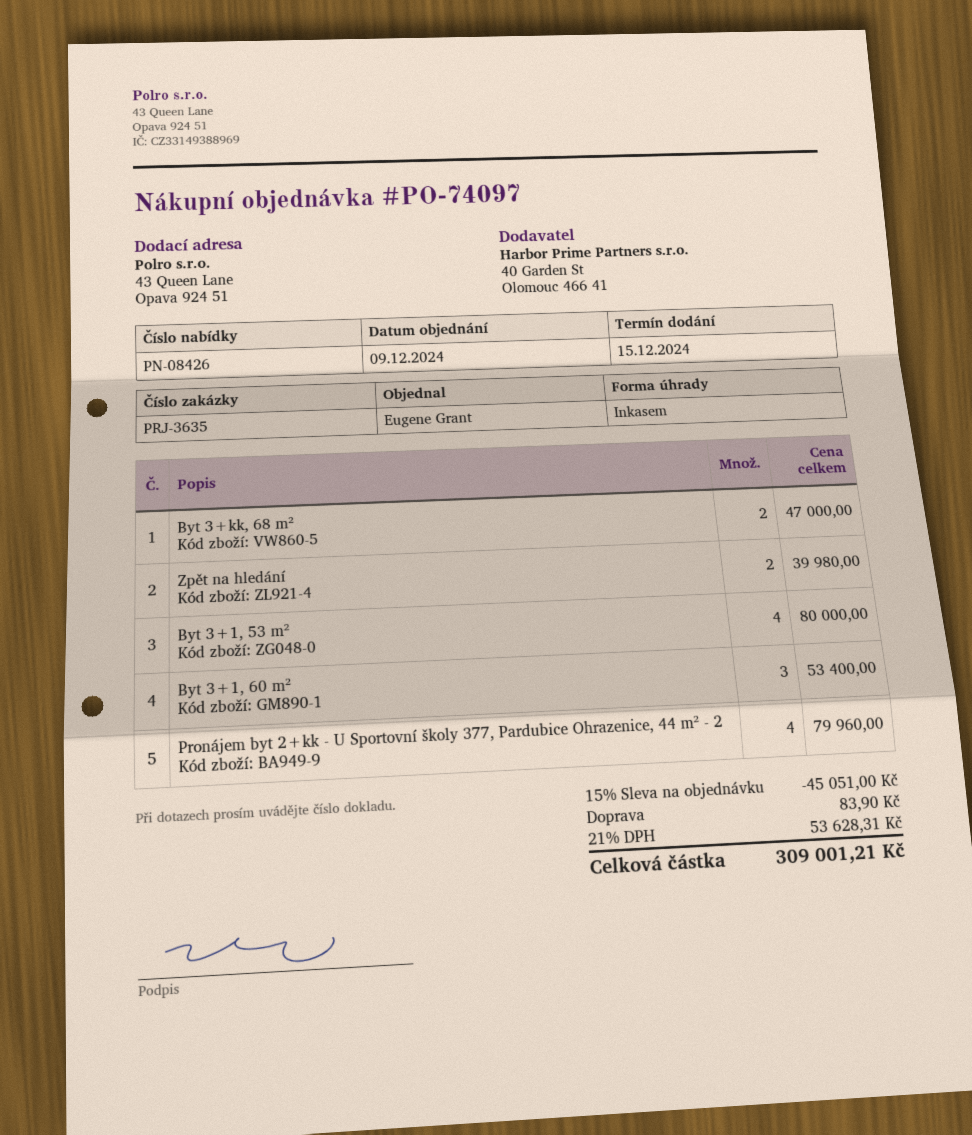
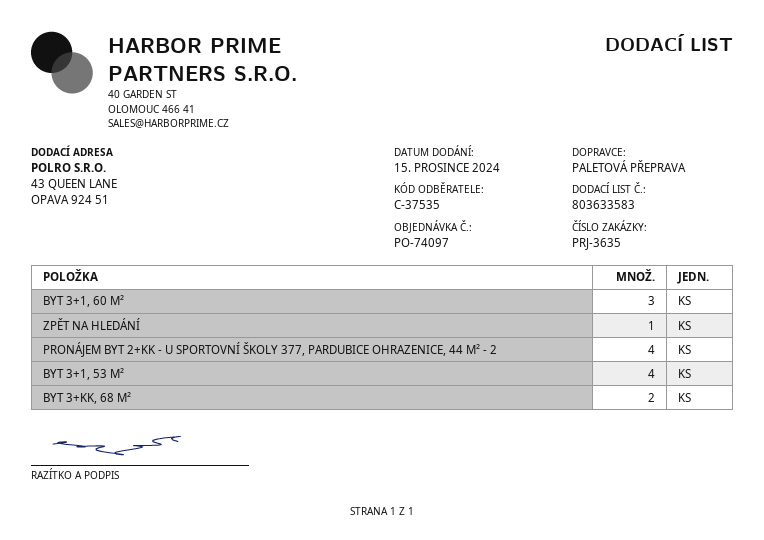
Zpět na hledání: 2 -> 1

